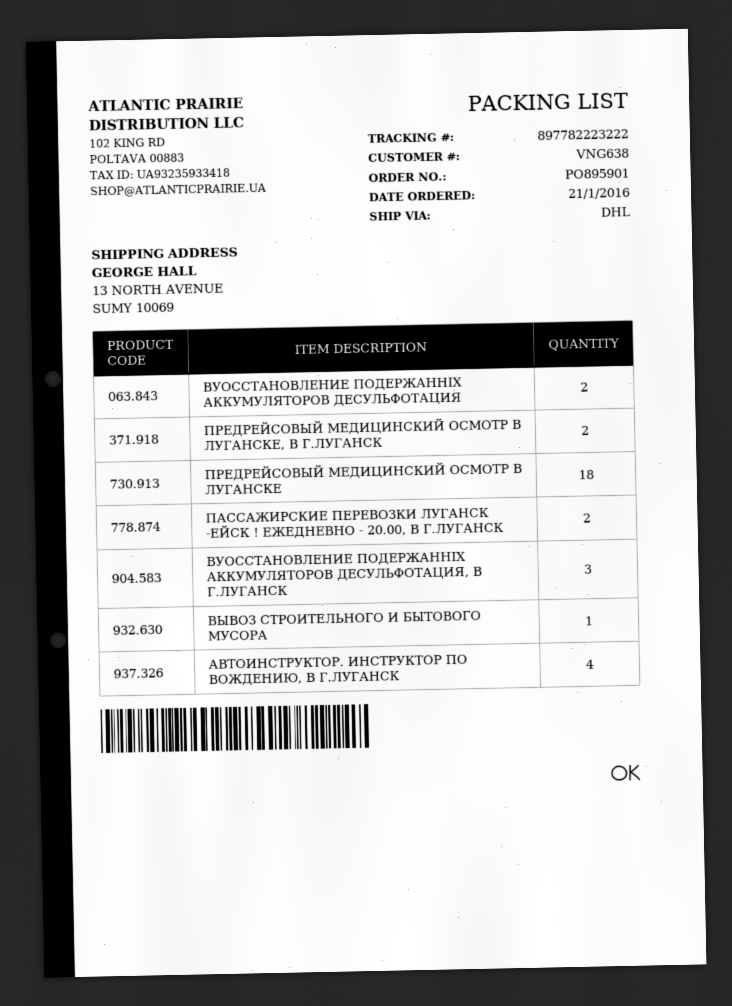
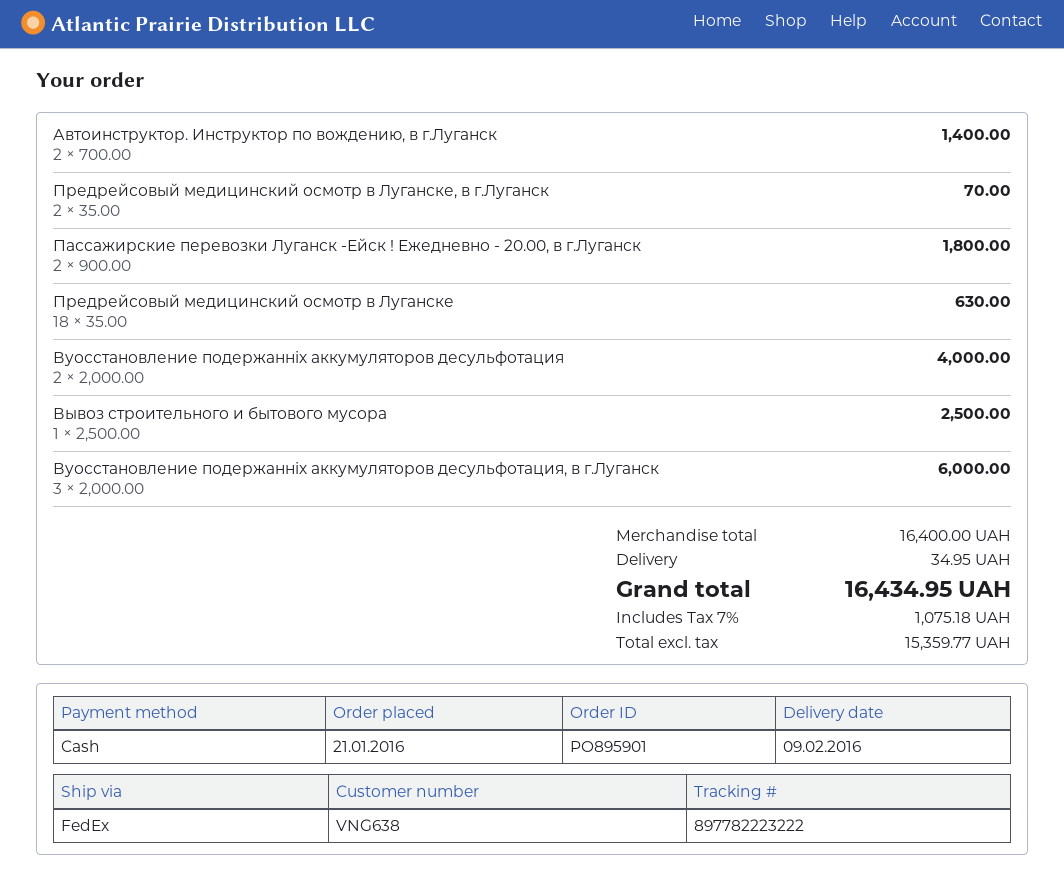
shipping method: DHL -> FedEx
АВТОИНСТРУКТОР. ИНСТРУКТОР ПО ВОЖДЕНИЮ, В Г.ЛУГАНСК: 4 -> 2

